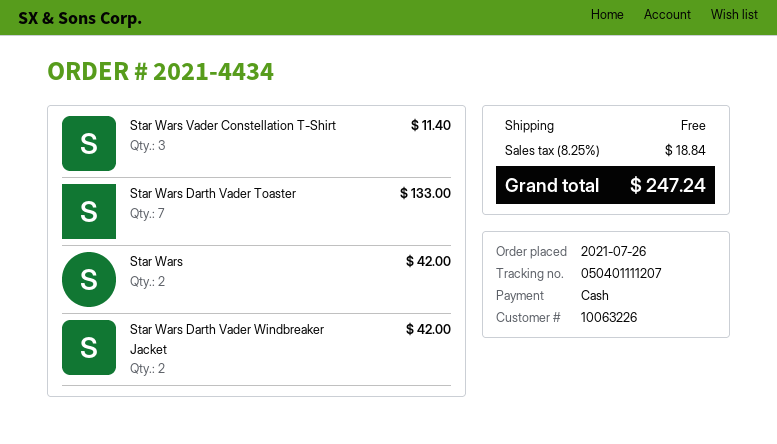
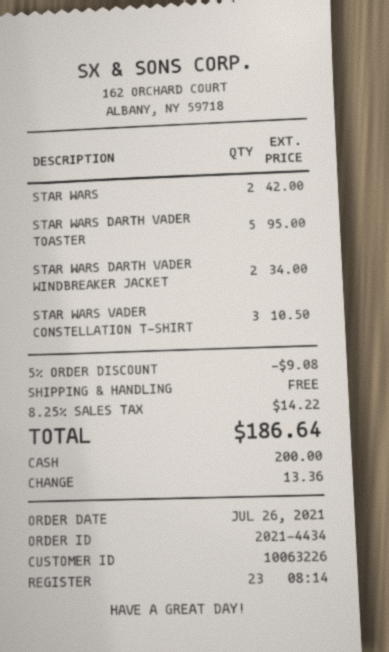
Star Wars Vader Constellation T-Shirt: 3 for 11.40 -> 3 for 10.50
Star Wars Darth Vader Toaster: 7 for 133.00 -> 5 for 95.00
Star Wars Darth Vader Windbreaker Jacket: 2 for 42.00 -> 2 for 34.00
discount: none -> 5% = 9.08
tax: 8.25% = 18.84 -> 8.25% = 14.22
total: 247.24 -> 186.64

